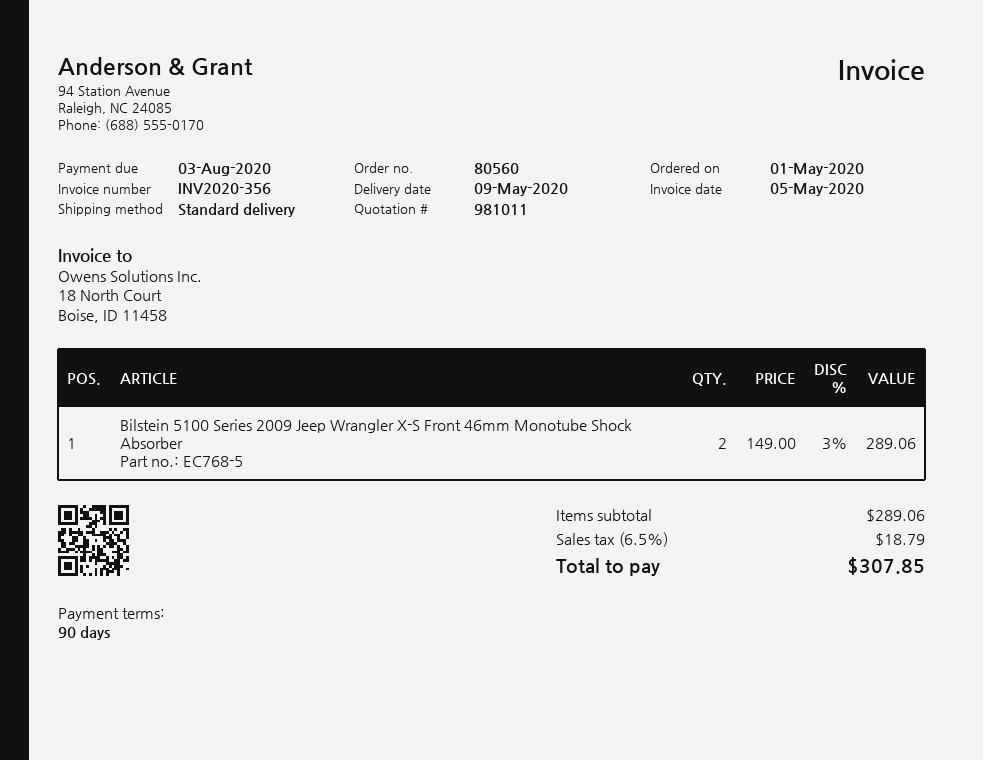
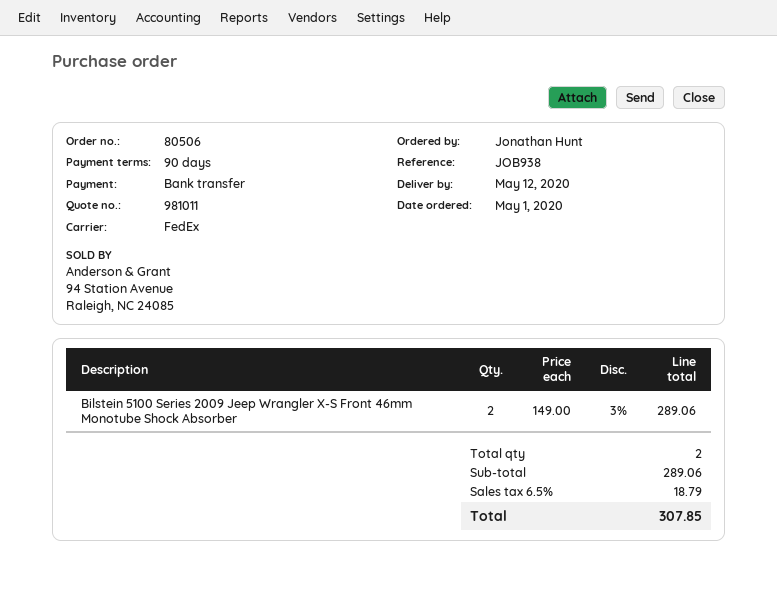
order number: 80560 -> 80506
delivery date: 2020-05-09 -> 2020-05-12
shipping method: standard -> FedEx

